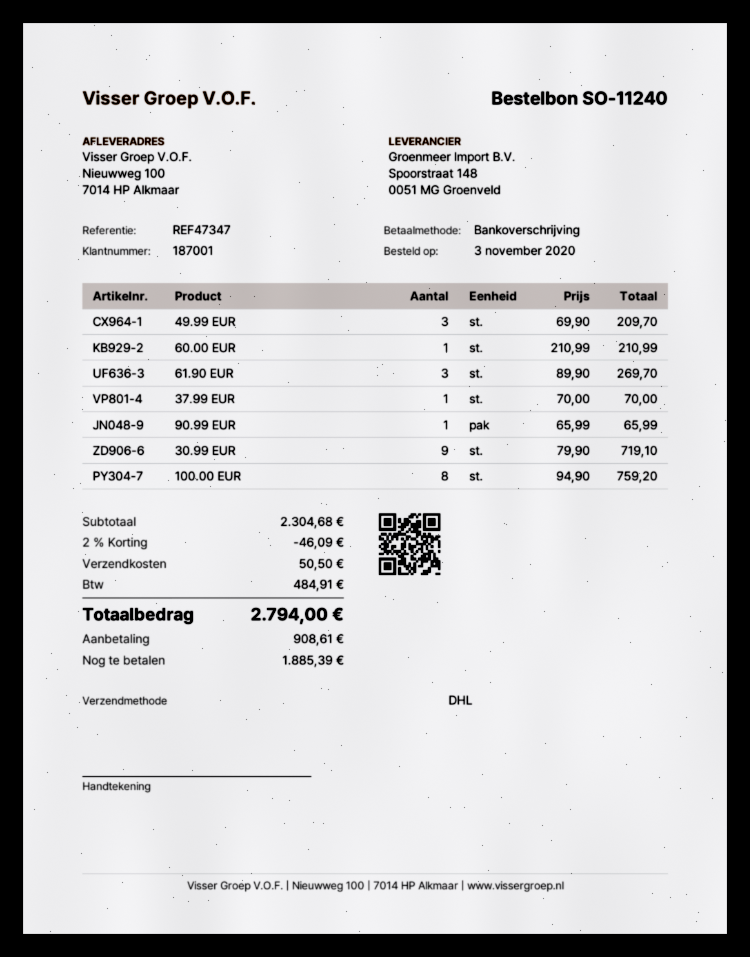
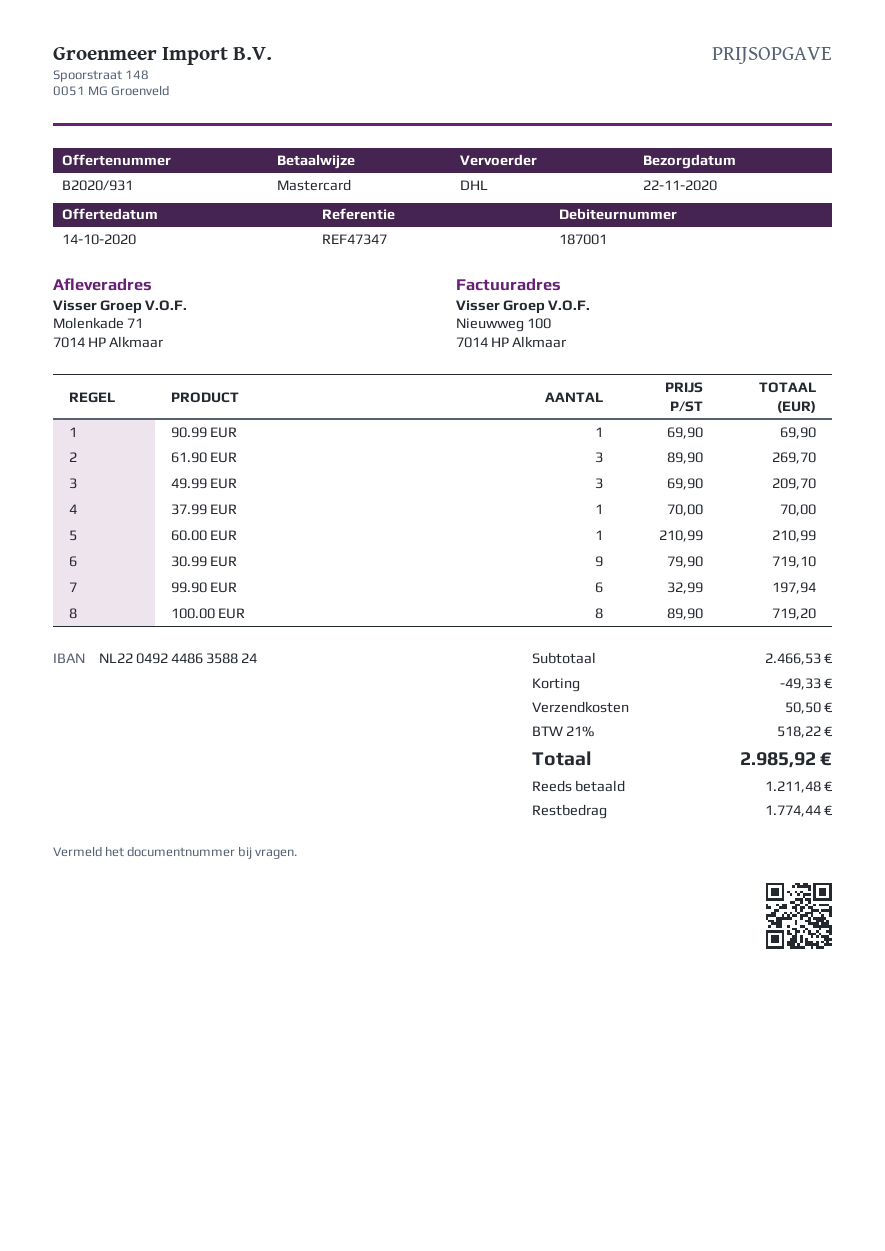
payment method: bank transfer -> Mastercard
ship to: Nieuwweg 100, 7014 HP Alkmaar -> Molenkade 71, 7014 HP Alkmaar
90.99 EUR: 1 x 65.99 = 65.99 -> 1 x 69.90 = 69.90
100.00 EUR: 8 x 94.90 = 759.20 -> 8 x 89.90 = 719.20
99.90 EUR: none -> 6 x 32.99 = 197.94
subtotal: 2304.68 -> 2466.53
discount: 46.09 -> 49.33
tax: 484.91 -> 518.22
total: 2794.00 -> 2985.92
deposit: 908.61 -> 1211.48
balance: 1885.39 -> 1774.44

